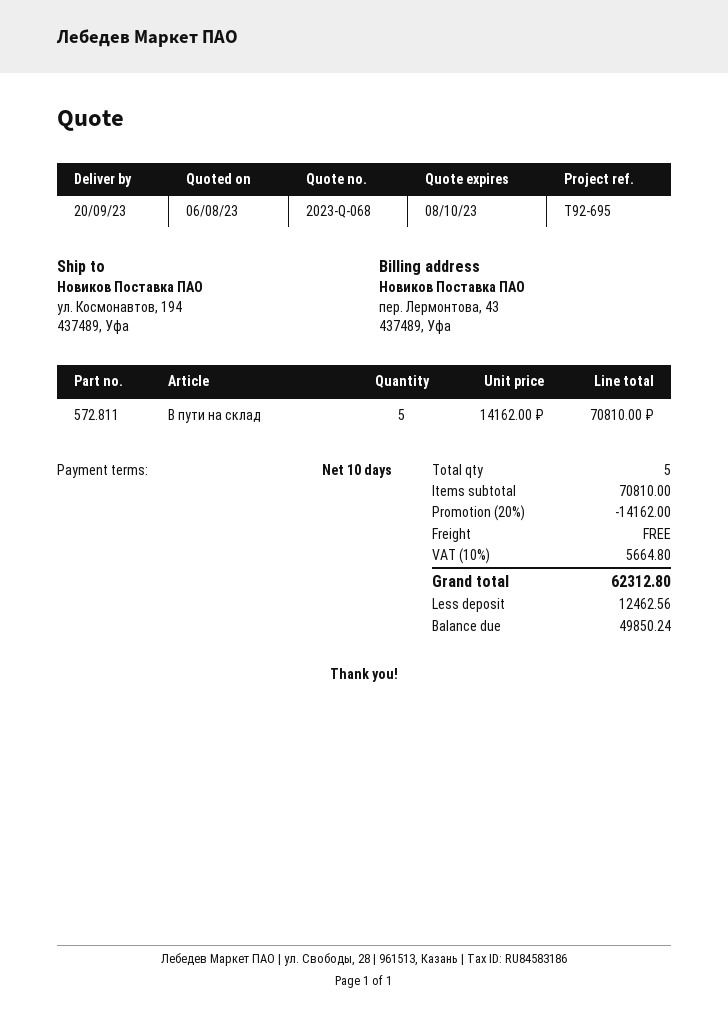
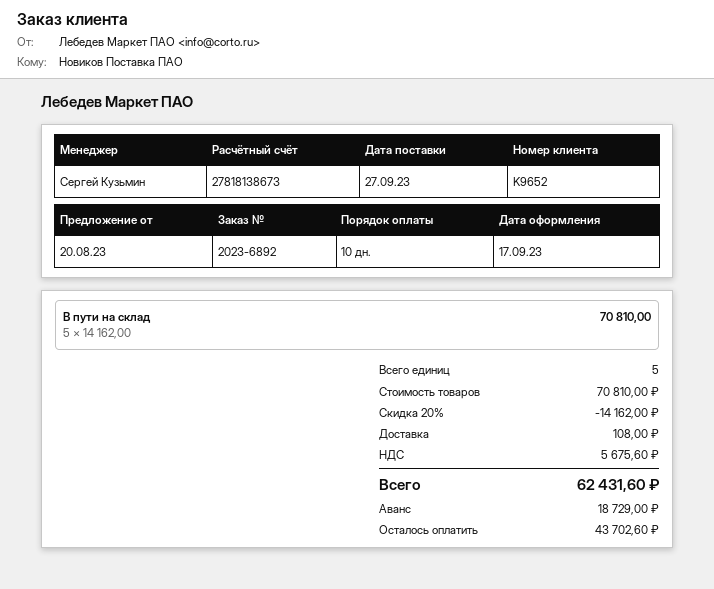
quote date: 2023-08-06 -> 2023-08-20
delivery date: 2023-09-20 -> 2023-09-27
shipping: 0.00 -> 108.00
tax: 5664.80 -> 5675.60
total: 62312.80 -> 62431.60
deposit: 12462.56 -> 18729.00
balance: 49850.24 -> 43702.60

